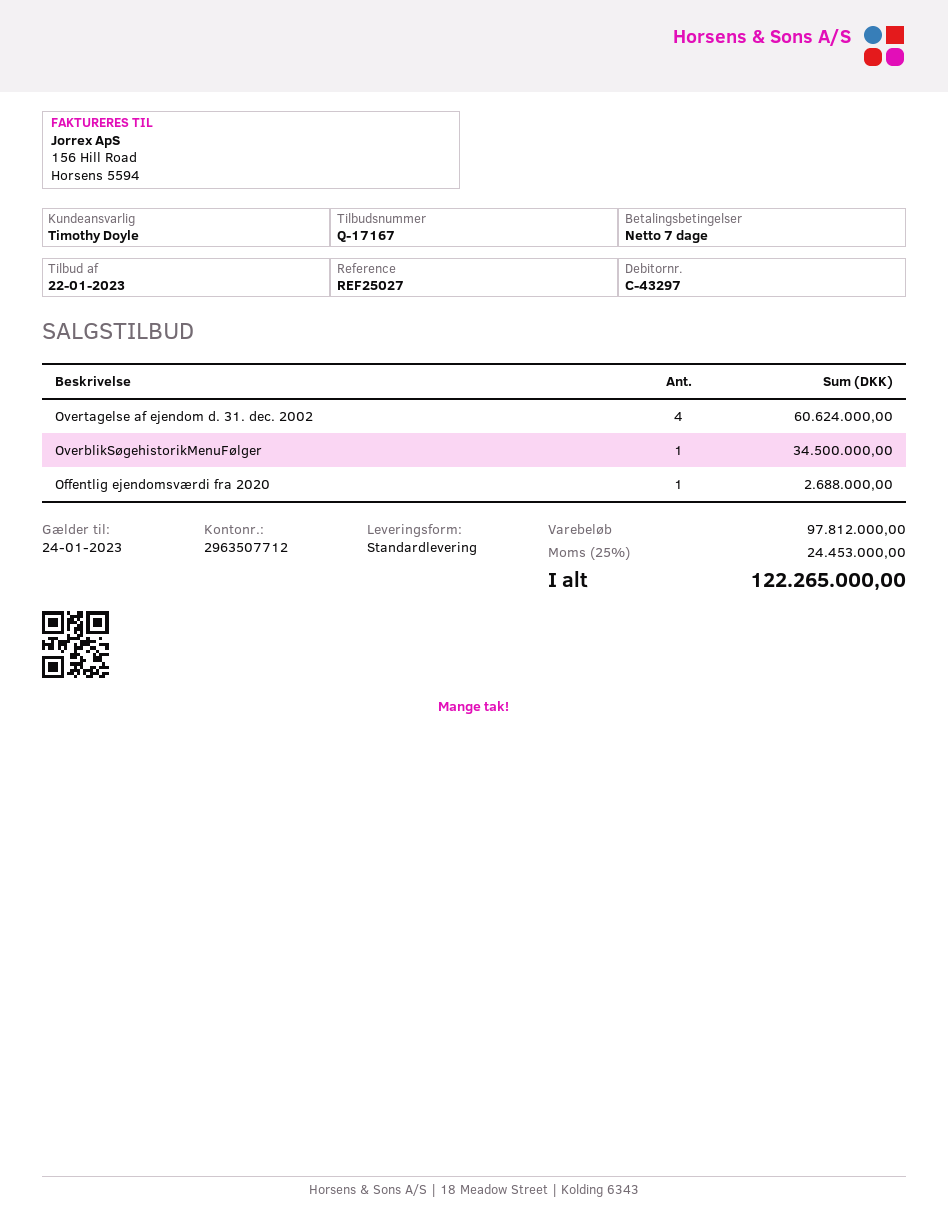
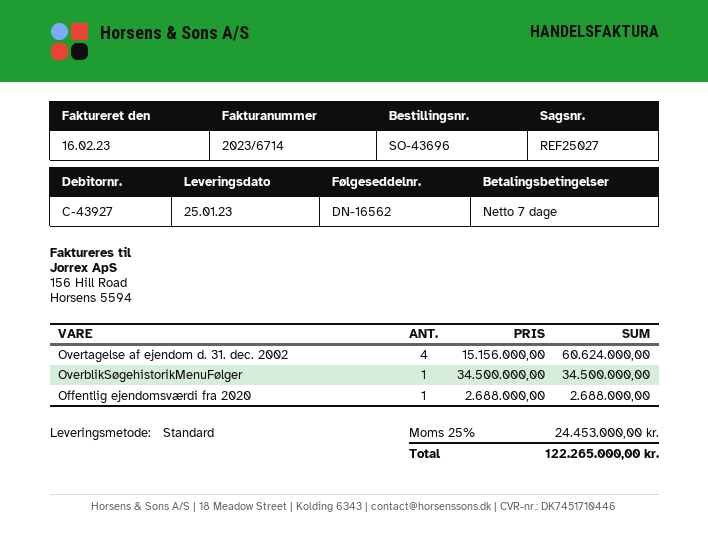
customer number: C-43297 -> C-43927

